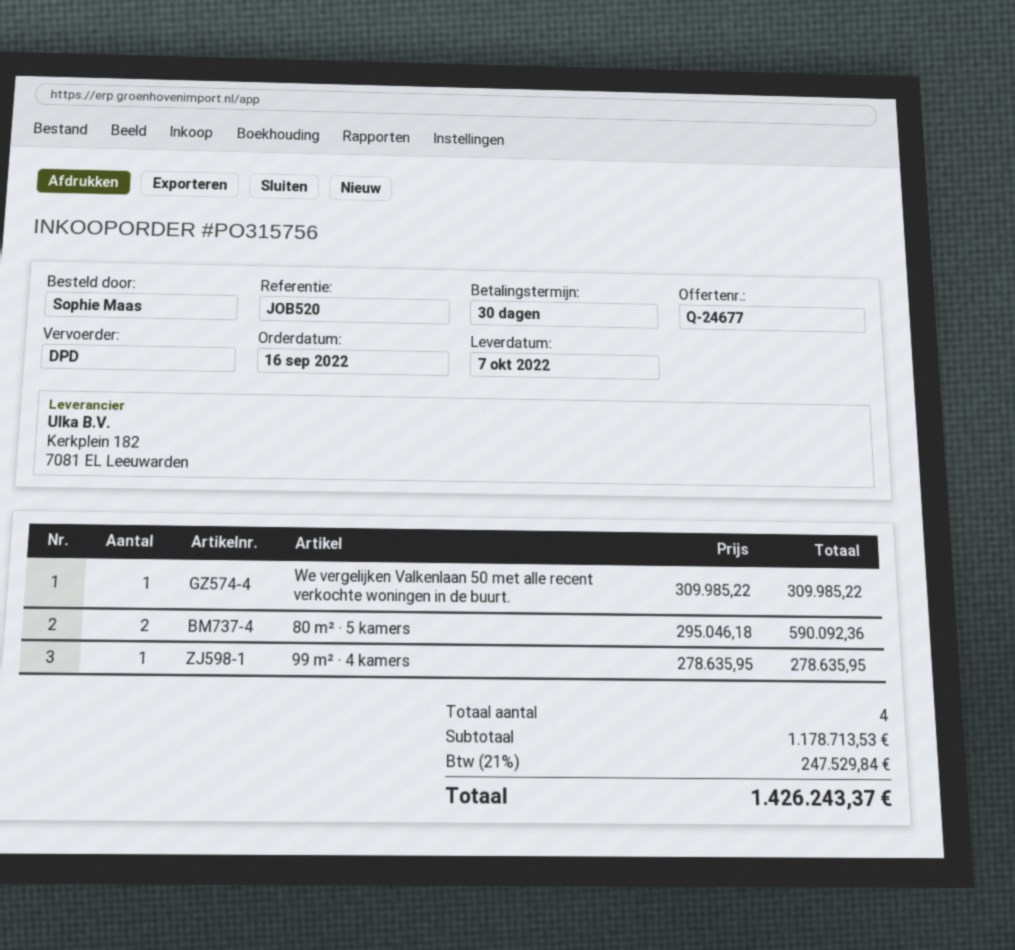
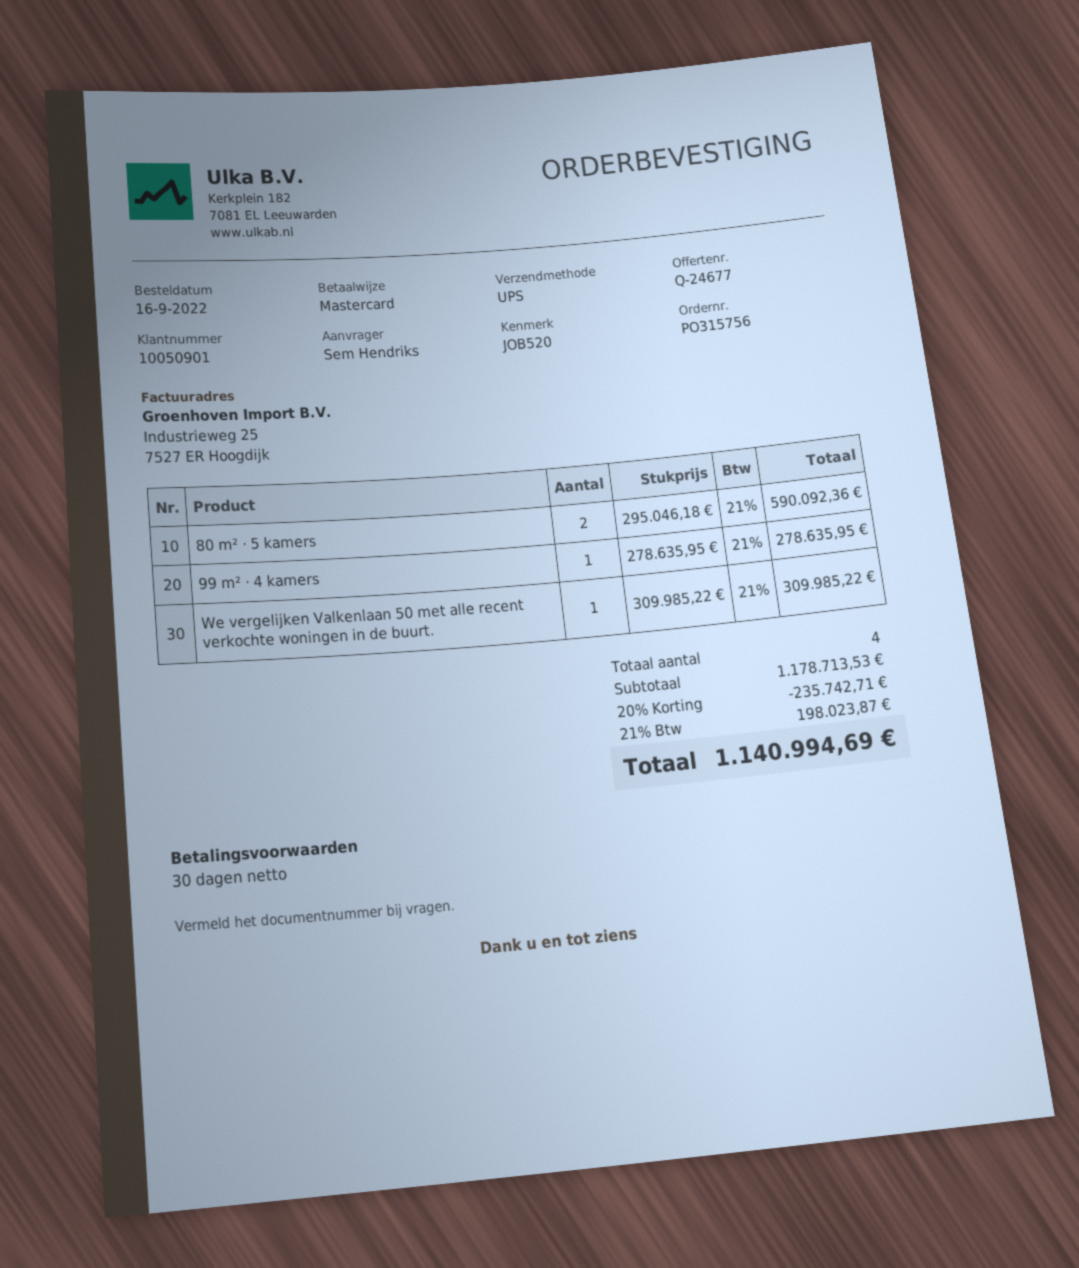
ordered by: Sophie Maas -> Sem Hendriks
shipping method: DPD -> UPS
discount: none -> 20% = 235742.71
tax: 21% = 247529.84 -> 21% = 198023.87
total: 1426243.37 -> 1140994.69

